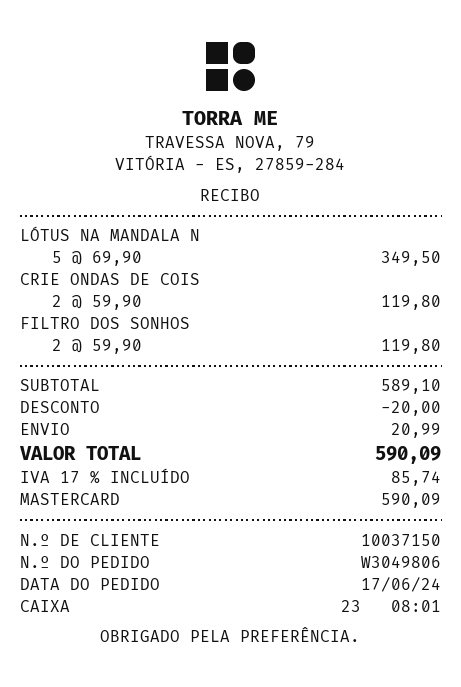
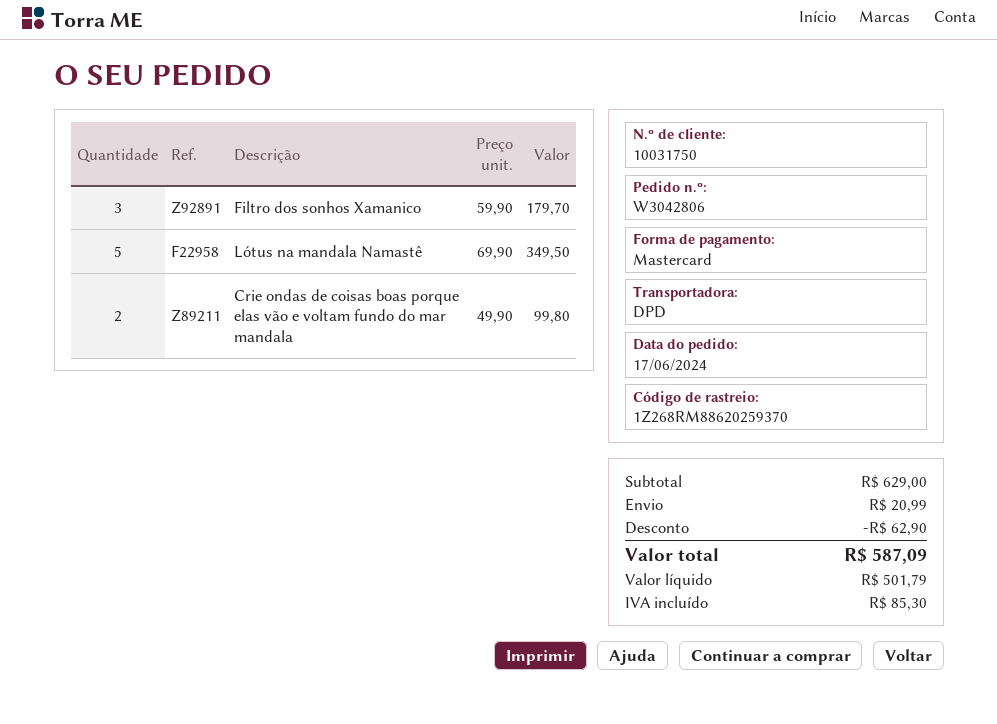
order number: W3049806 -> W3042806
customer number: 10037150 -> 10031750
CRIE ONDAS DE COIS: 2 x 59.90 = 119.80 -> 2 x 49.90 = 99.80
FILTRO DOS SONHOS: 2 x 59.90 = 119.80 -> 3 x 59.90 = 179.70
subtotal: 589.10 -> 629.00
discount: 20.00 -> 62.90
tax: 85.74 -> 85.30
total: 590.09 -> 587.09

